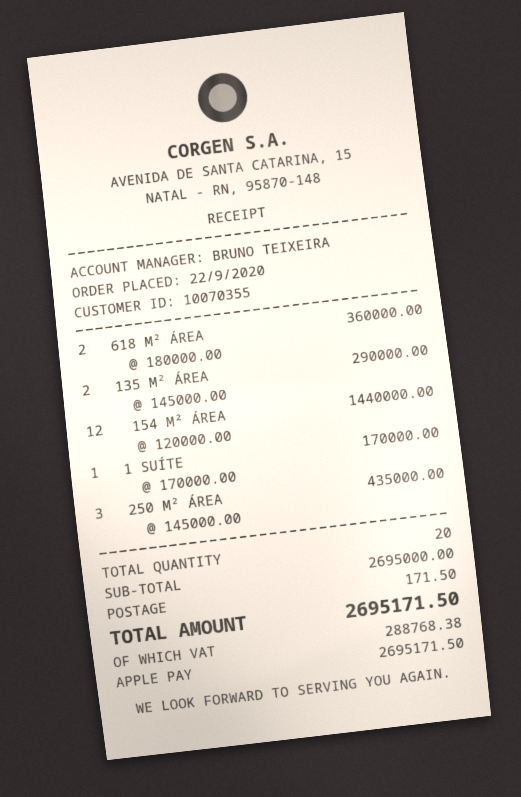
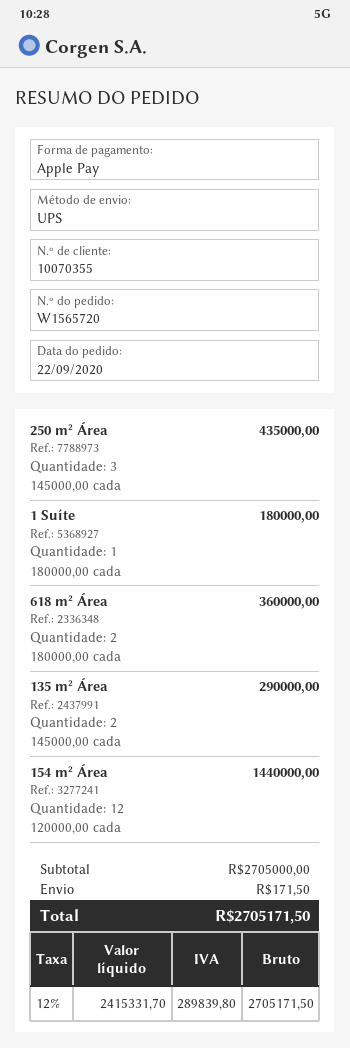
1 SUÍTE: 1 x 170000.00 = 170000.00 -> 1 x 180000.00 = 180000.00
subtotal: 2695000.00 -> 2705000.00
tax: 288768.38 -> 289839.80
total: 2695171.50 -> 2705171.50

